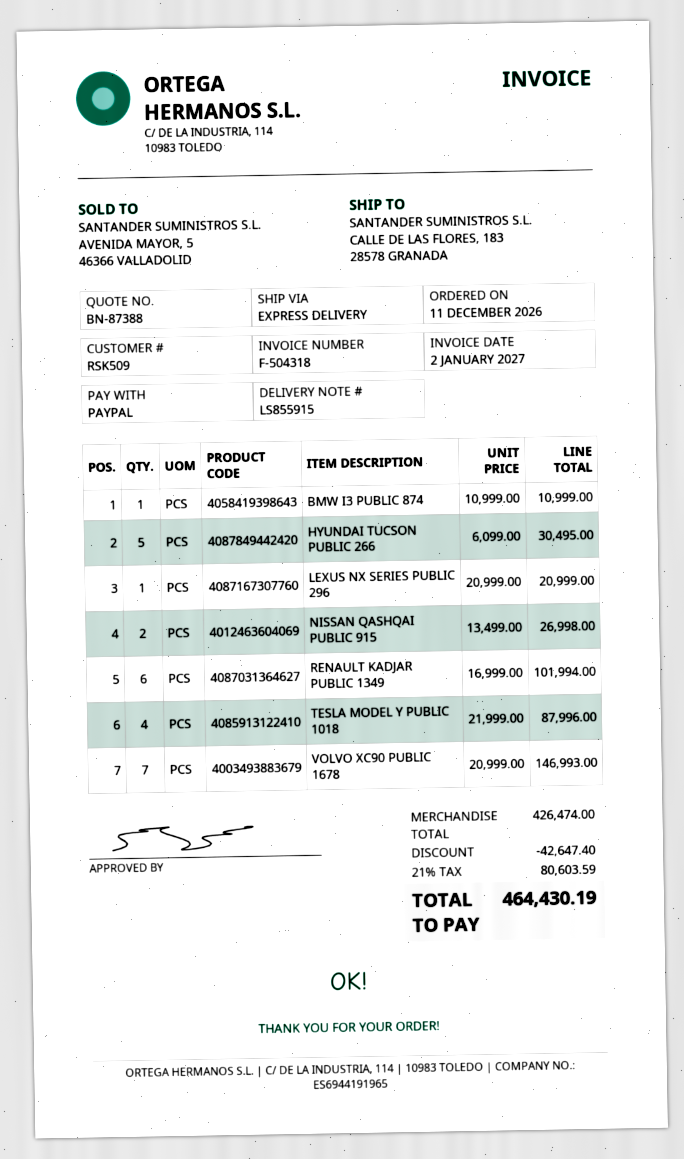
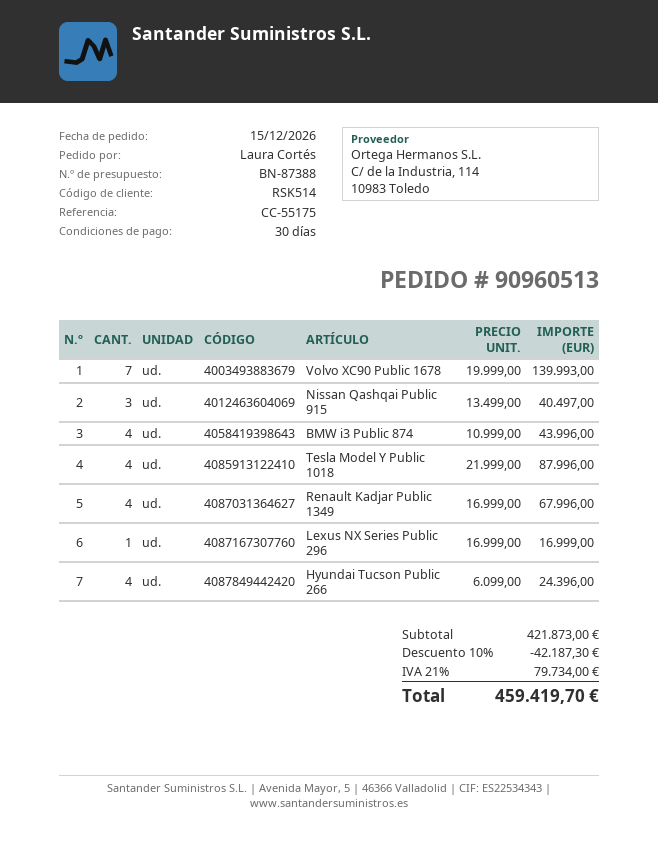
order date: 2026-12-11 -> 2026-12-15
customer number: RSK509 -> RSK514
BMW I3 PUBLIC 874: 1 x 10999.00 = 10999.00 -> 4 x 10999.00 = 43996.00
HYUNDAI TUCSON PUBLIC 266: 5 x 6099.00 = 30495.00 -> 4 x 6099.00 = 24396.00
LEXUS NX SERIES PUBLIC 296: 1 x 20999.00 = 20999.00 -> 1 x 16999.00 = 16999.00
NISSAN QASHQAI PUBLIC 915: 2 x 13499.00 = 26998.00 -> 3 x 13499.00 = 40497.00
RENAULT KADJAR PUBLIC 1349: 6 x 16999.00 = 101994.00 -> 4 x 16999.00 = 67996.00
VOLVO XC90 PUBLIC 1678: 7 x 20999.00 = 146993.00 -> 7 x 19999.00 = 139993.00
subtotal: 426474.00 -> 421873.00
discount: 42647.40 -> 42187.30
tax: 21% = 80603.59 -> 21% = 79734.00
total: 464430.19 -> 459419.70

